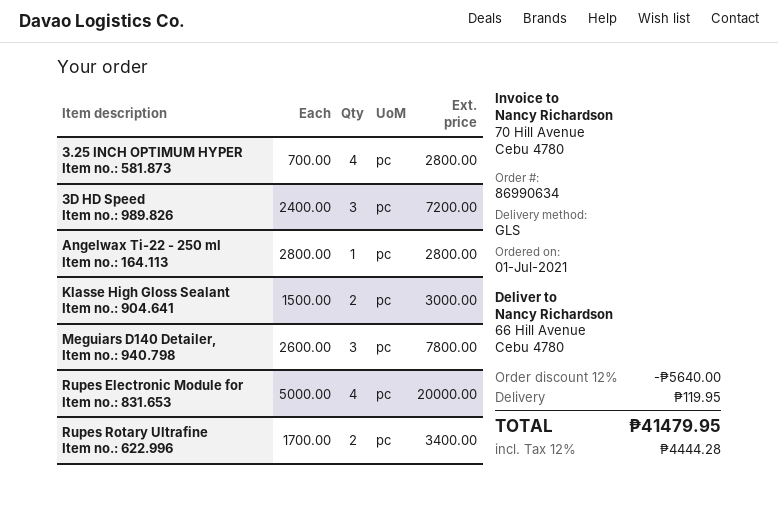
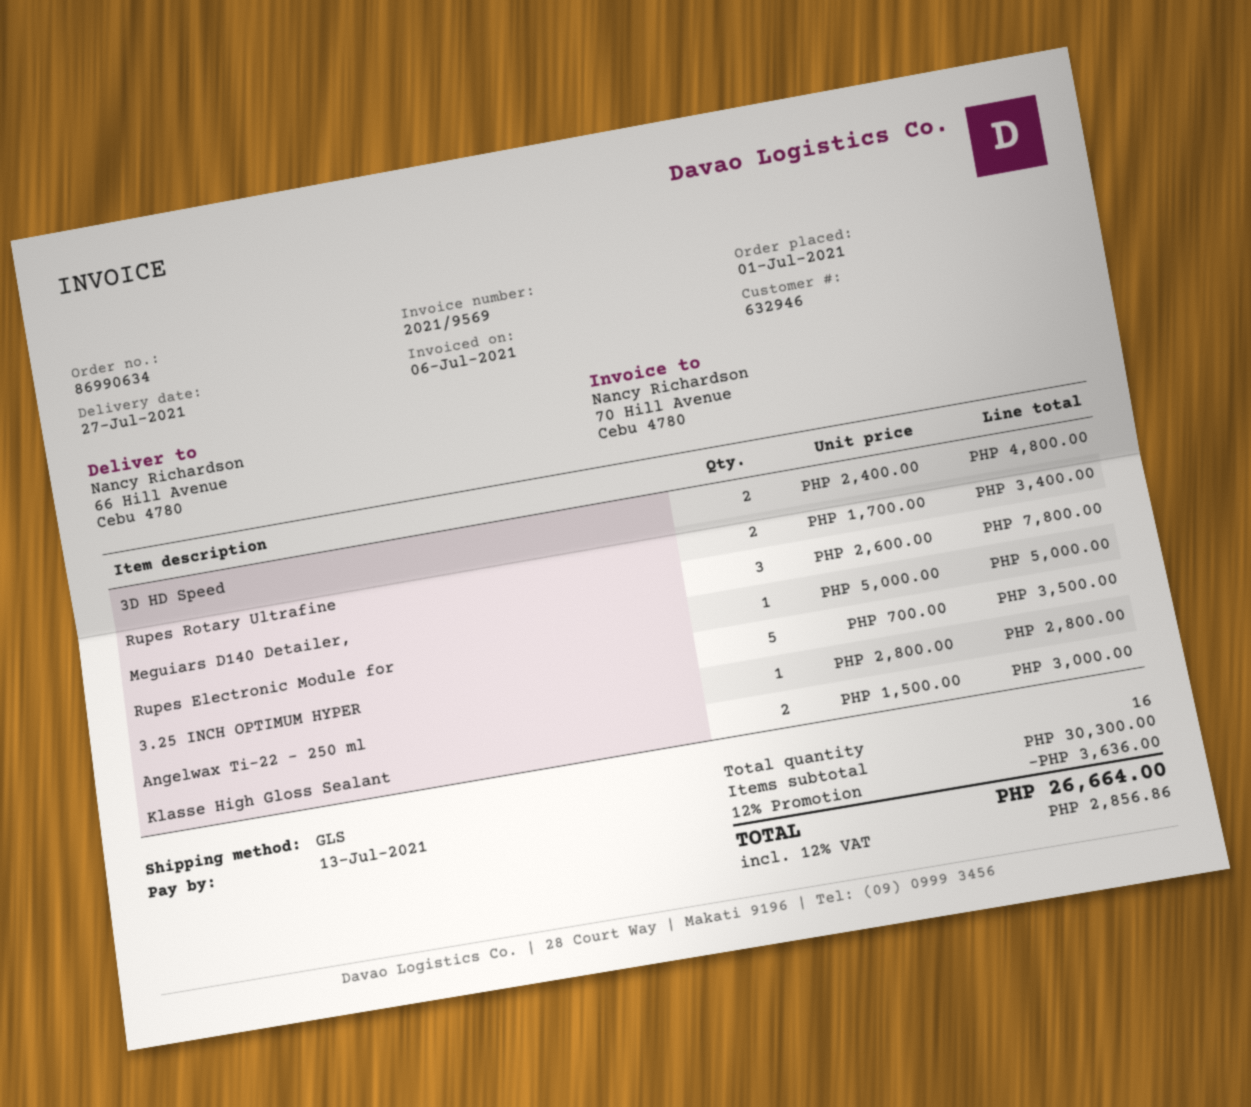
3.25 INCH OPTIMUM HYPER: 4 x 700.00 = 2800.00 -> 5 x 700.00 = 3500.00
3D HD Speed: 3 x 2400.00 = 7200.00 -> 2 x 2400.00 = 4800.00
Rupes Electronic Module for: 4 x 5000.00 = 20000.00 -> 1 x 5000.00 = 5000.00
discount: 12% = 5640.00 -> 12% = 3636.00
shipping: 119.95 -> none
tax: 12% = 4444.28 -> 12% = 2856.86
total: 41479.95 -> 26664.00

